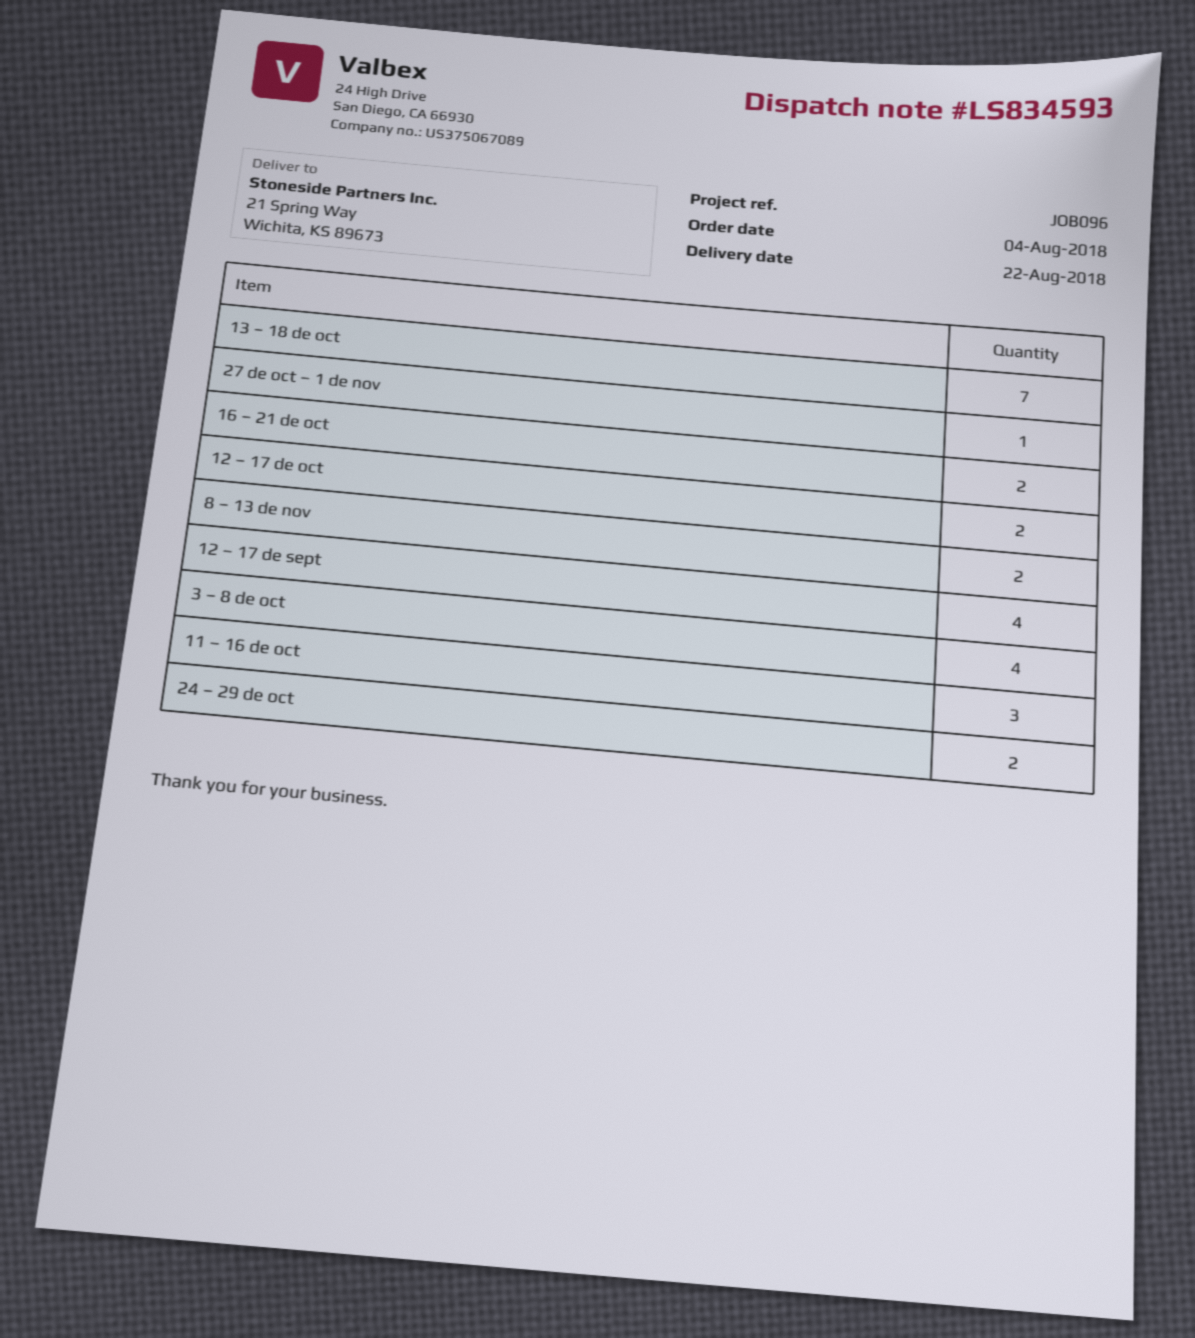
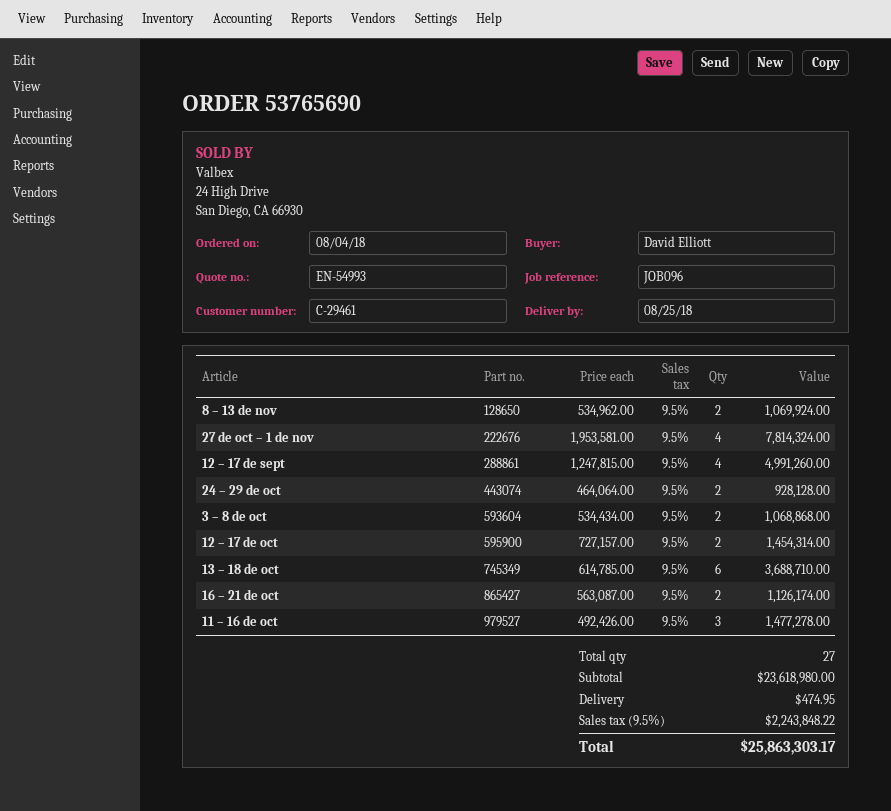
delivery date: 2018-08-22 -> 2018-08-25
13 – 18 de oct: 7 -> 6
27 de oct – 1 de nov: 1 -> 4
3 – 8 de oct: 4 -> 2

